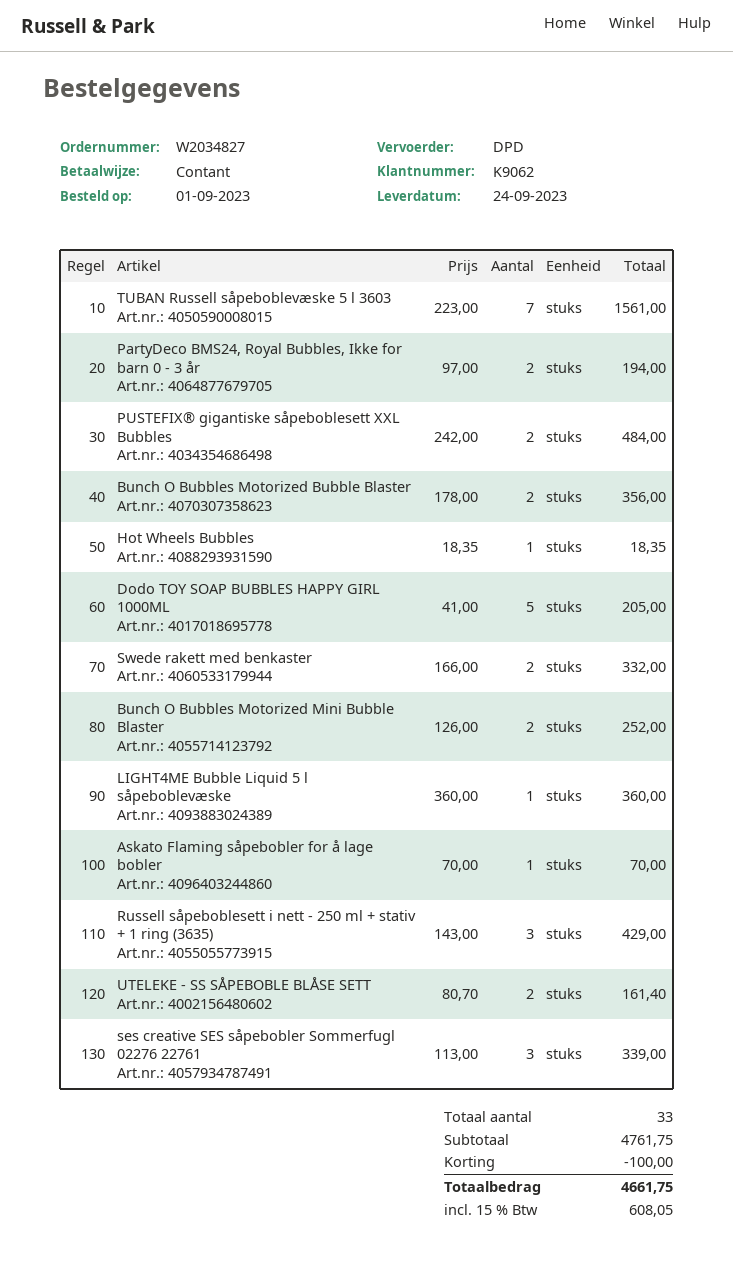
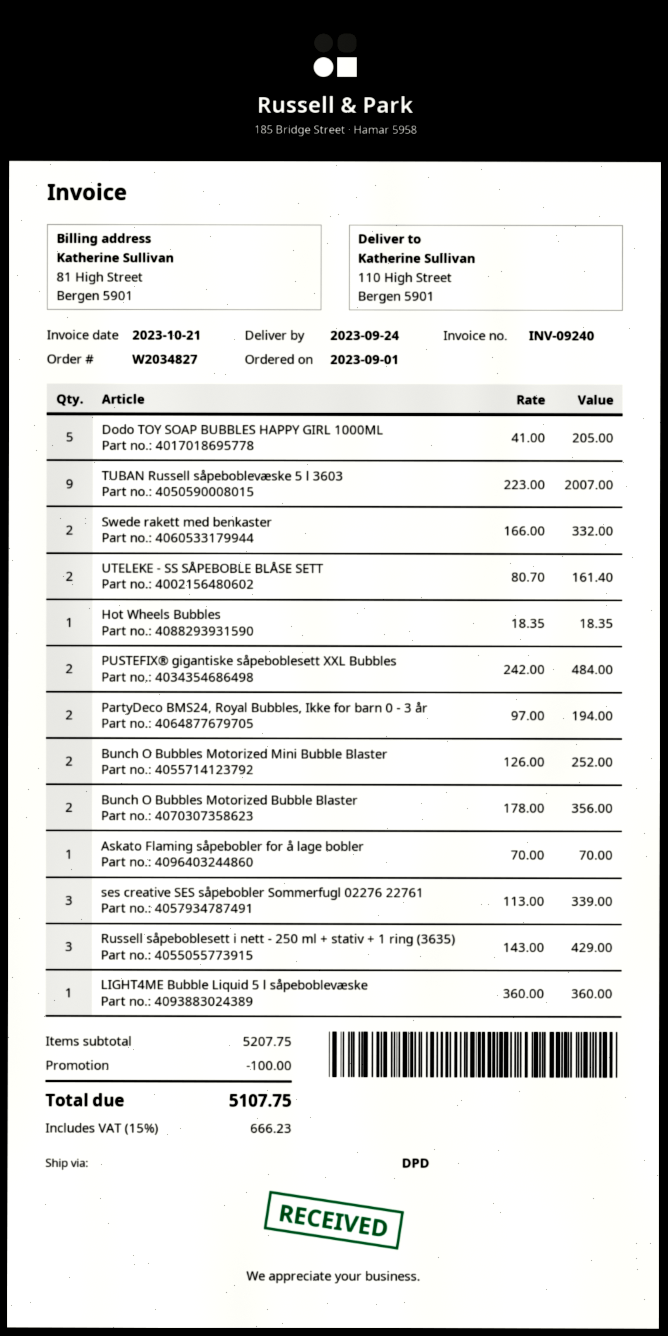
TUBAN Russell såpeboblevæske 5 l 3603: 7 x 223.00 = 1561.00 -> 9 x 223.00 = 2007.00
subtotal: 4761.75 -> 5207.75
tax: 15% = 608.05 -> 15% = 666.23
total: 4661.75 -> 5107.75

